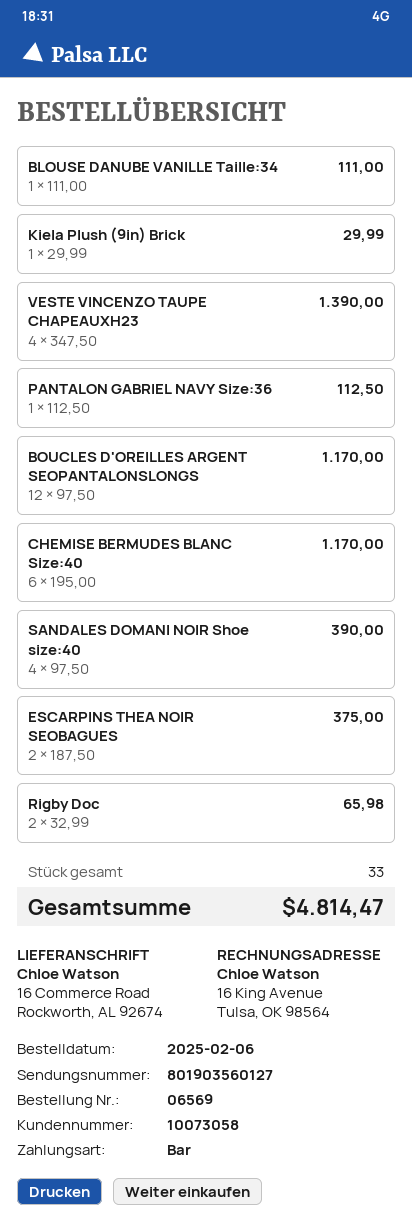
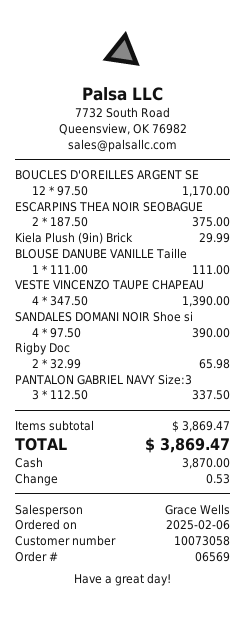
PANTALON GABRIEL NAVY Size:36: 1 x 112.50 = 112.50 -> 3 x 112.50 = 337.50
CHEMISE BERMUDES BLANC Size:40: 6 x 195.00 = 1170.00 -> none
total: 4814.47 -> 3869.47

